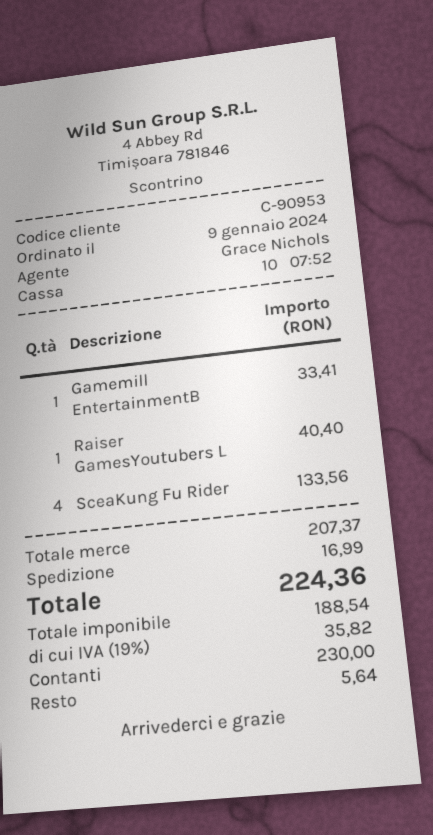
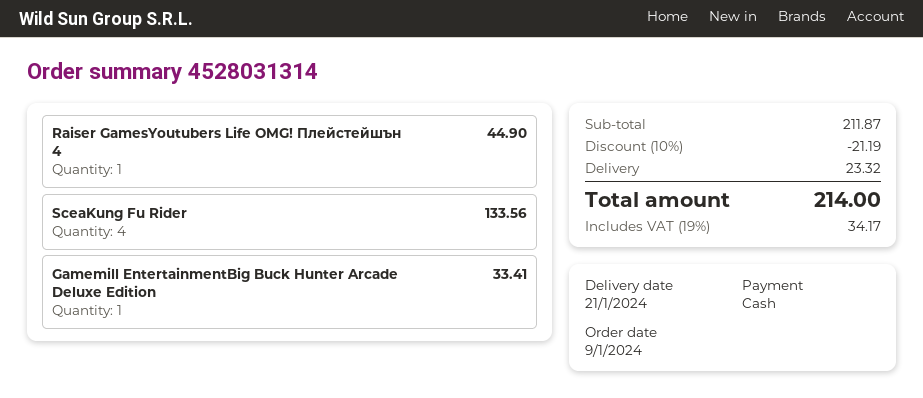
Raiser GamesYoutubers L: 1 for 40.40 -> 1 for 44.90
subtotal: 207.37 -> 211.87
discount: none -> 10% = 21.19
shipping: 16.99 -> 23.32
tax: 19% = 35.82 -> 19% = 34.17
total: 224.36 -> 214.00

